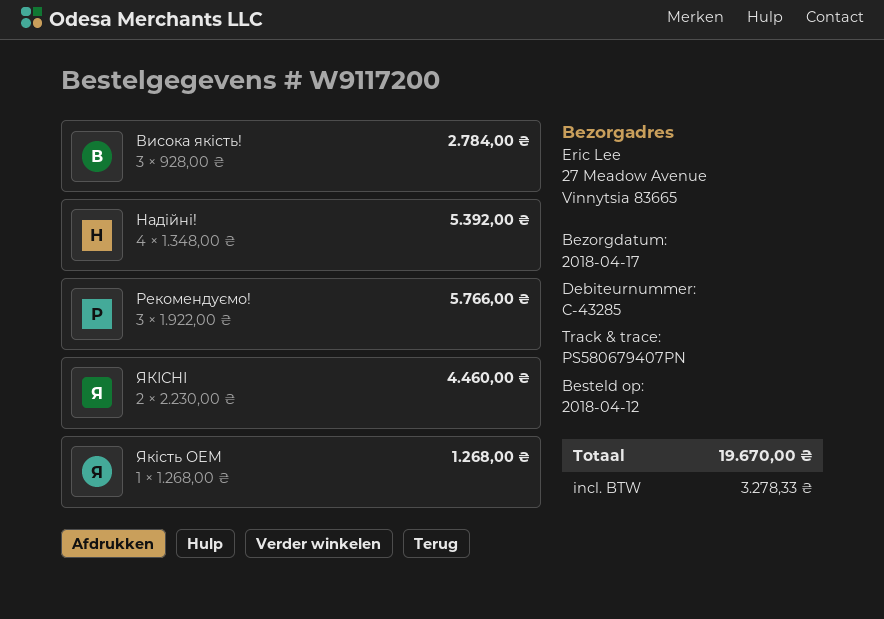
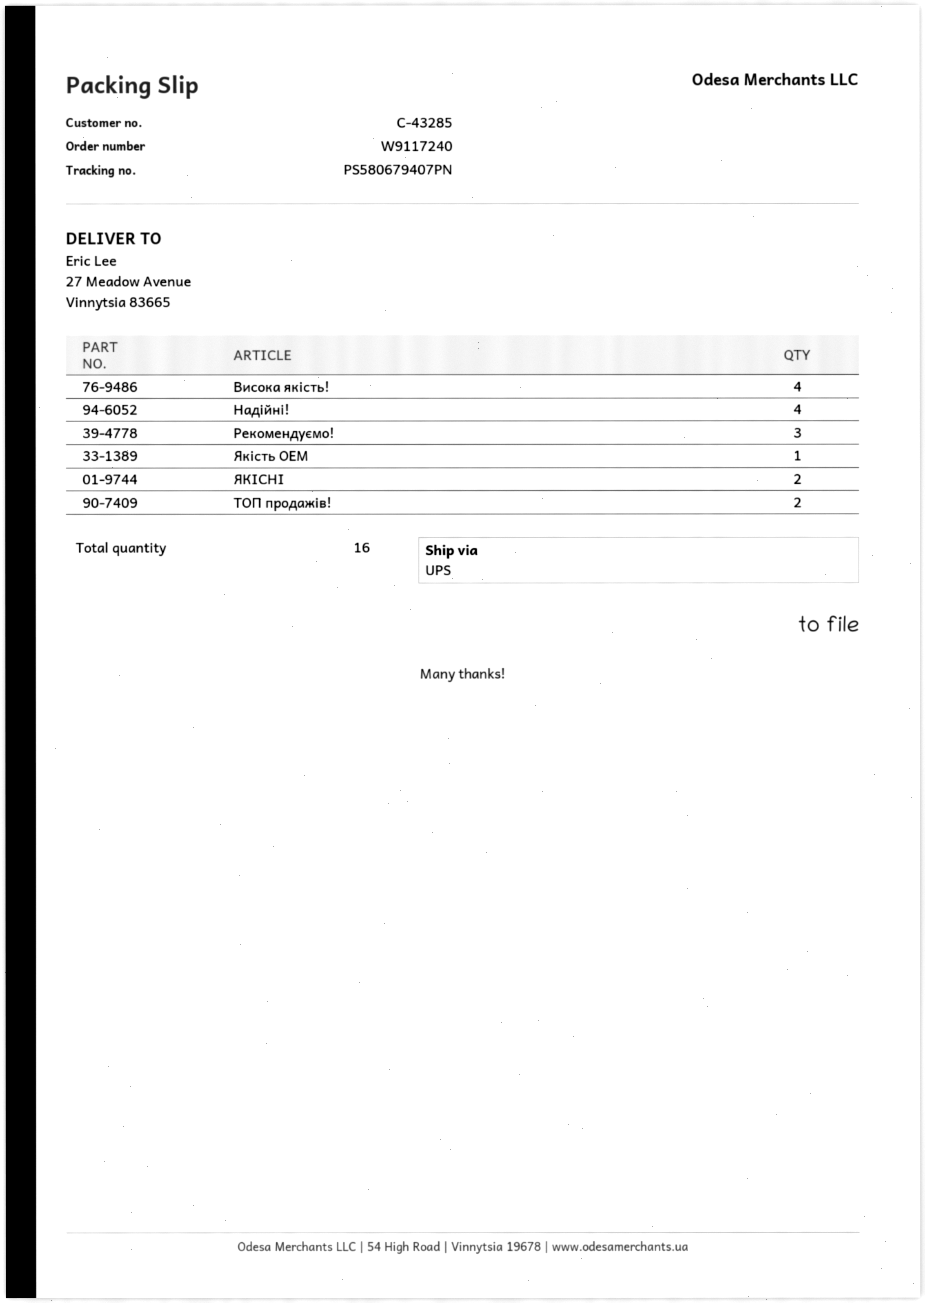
order number: W9117200 -> W9117240
Висока якість!: 3 -> 4
ТОП продажів!: none -> 2

